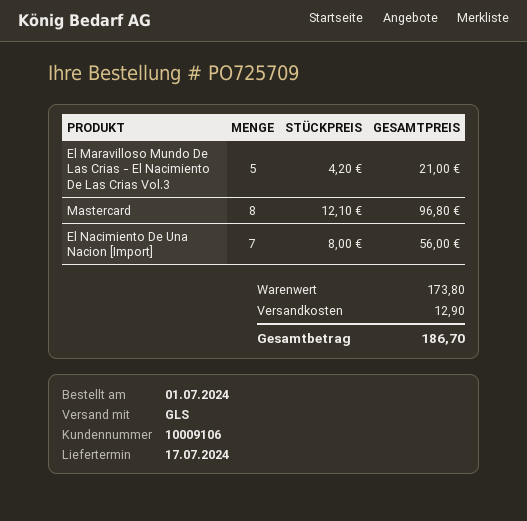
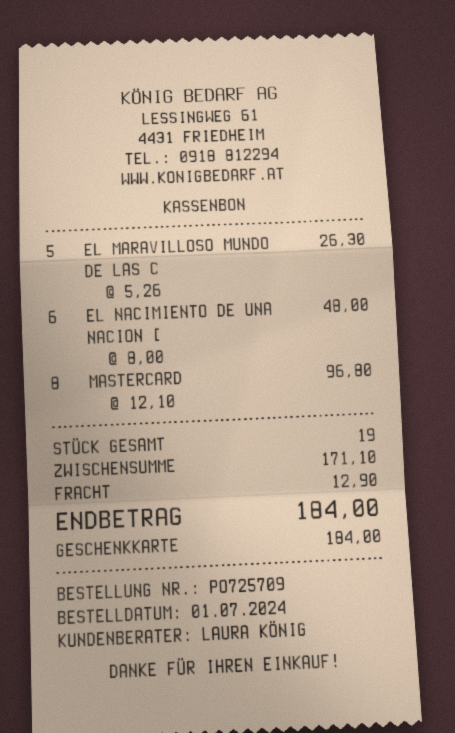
El Maravilloso Mundo De Las Crias - El Nacimiento De Las Crias Vol.3: 5 x 4.20 = 21.00 -> 5 x 5.26 = 26.30
El Nacimiento De Una Nacion [Import]: 7 x 8.00 = 56.00 -> 6 x 8.00 = 48.00
subtotal: 173.80 -> 171.10
total: 186.70 -> 184.00

